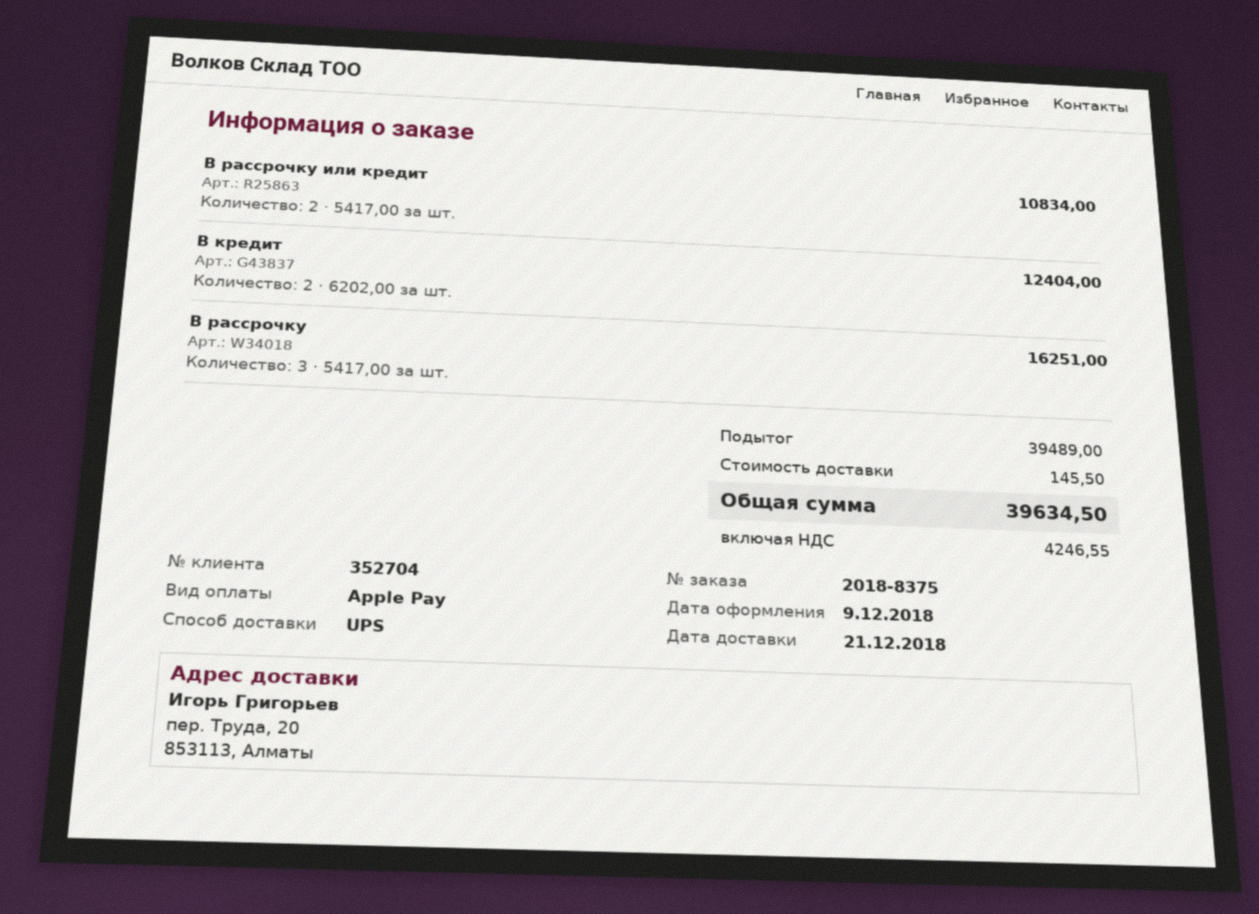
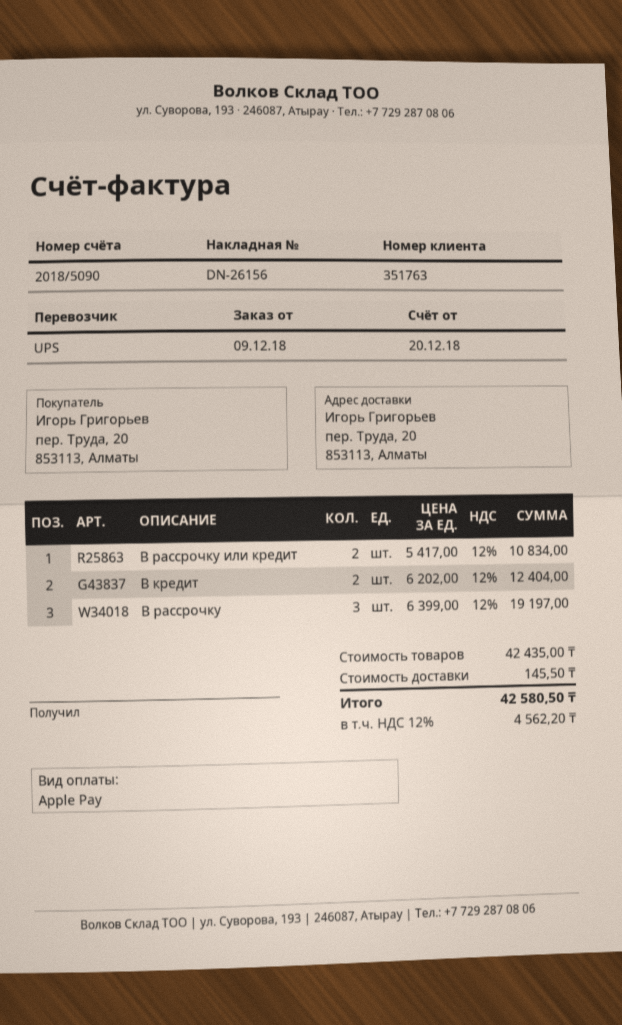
customer number: 352704 -> 351763
В рассрочку: 3 x 5417.00 = 16251.00 -> 3 x 6399.00 = 19197.00
subtotal: 39489.00 -> 42435.00
tax: 4246.55 -> 4562.20
total: 39634.50 -> 42580.50

